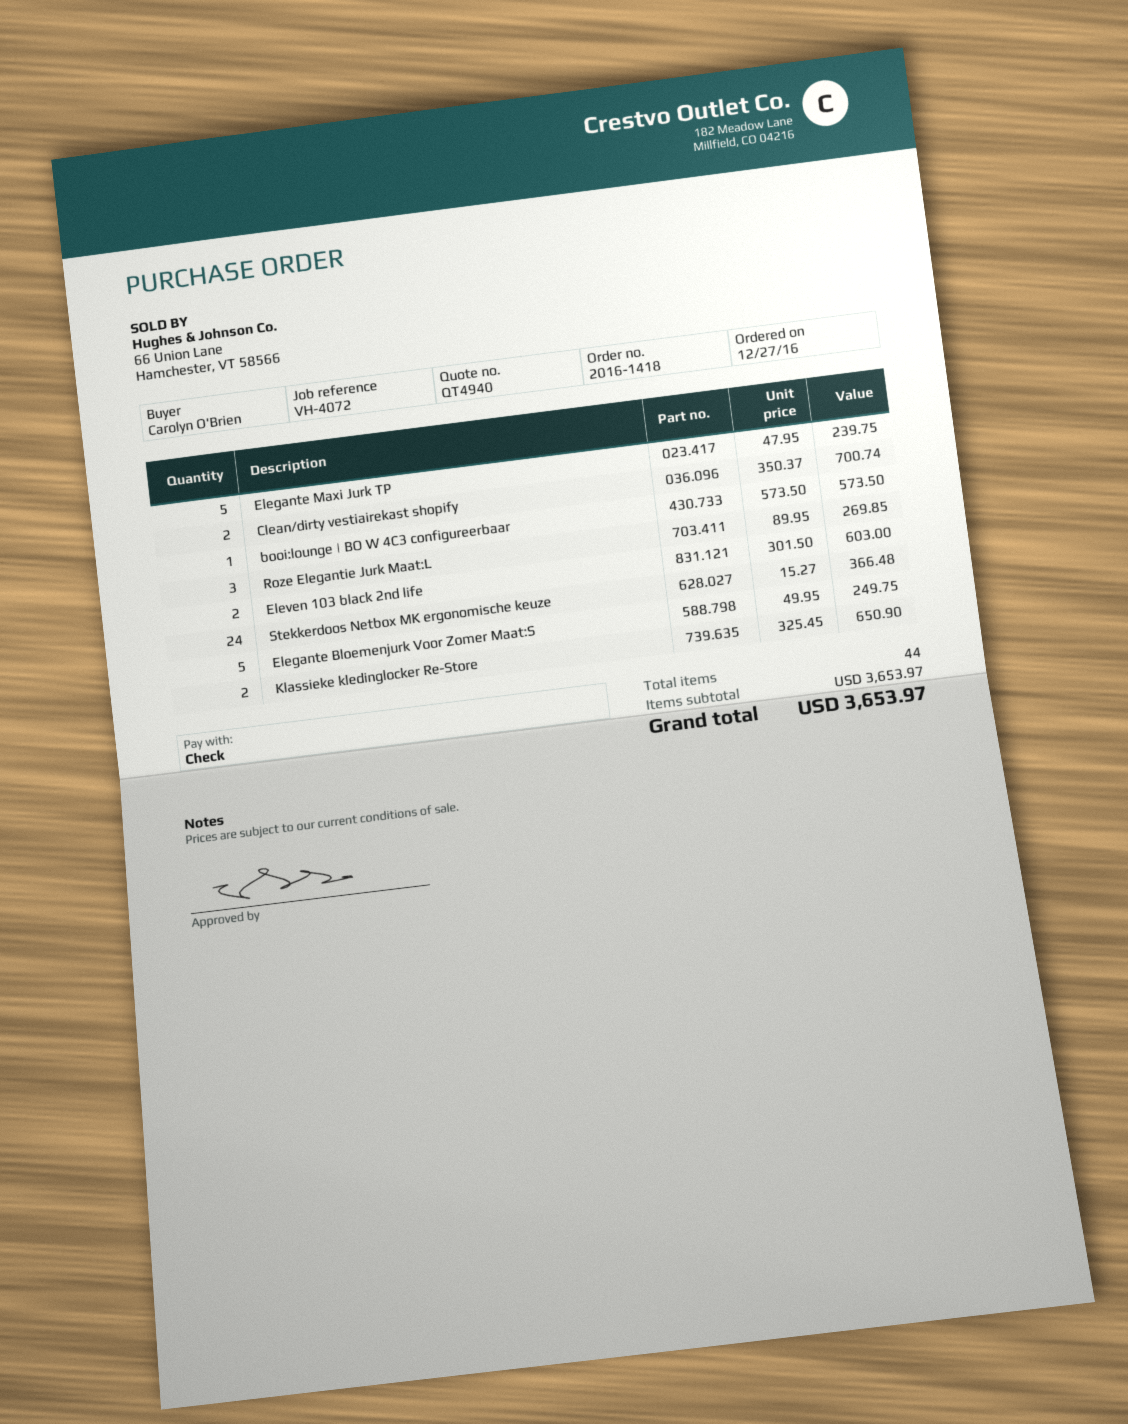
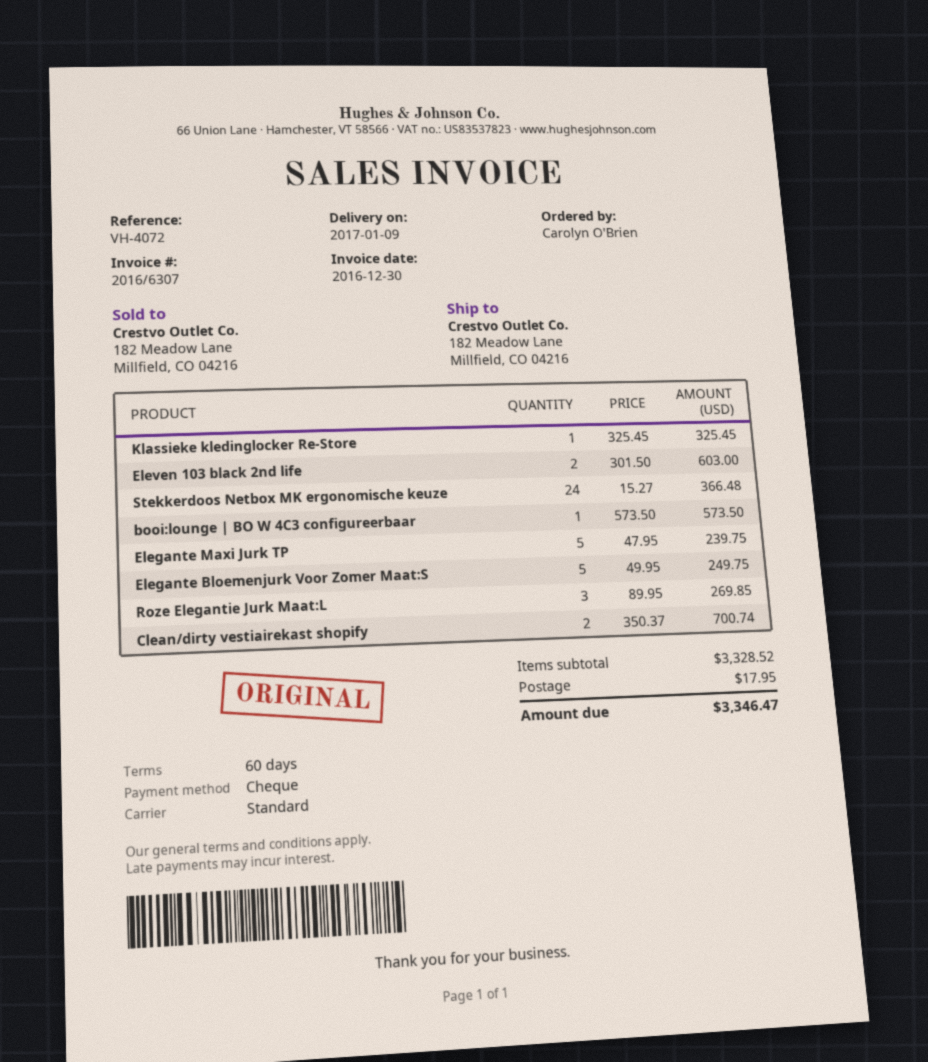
Klassieke kledinglocker Re-Store: 2 x 325.45 = 650.90 -> 1 x 325.45 = 325.45
subtotal: 3653.97 -> 3328.52
shipping: none -> 17.95
total: 3653.97 -> 3346.47

